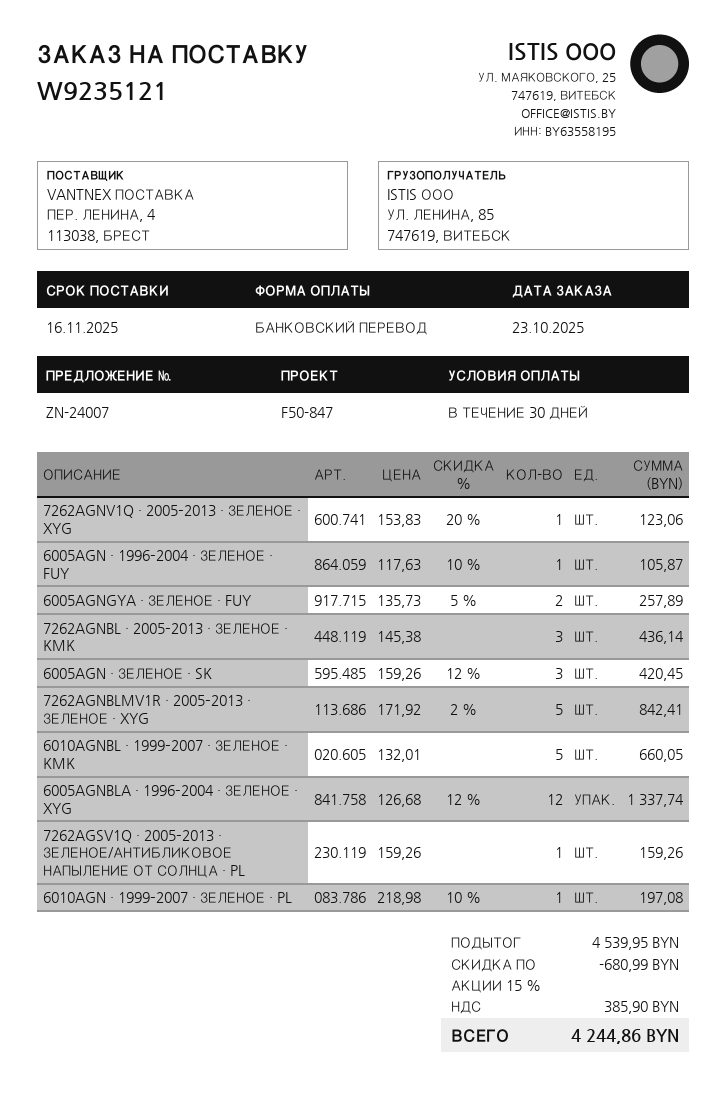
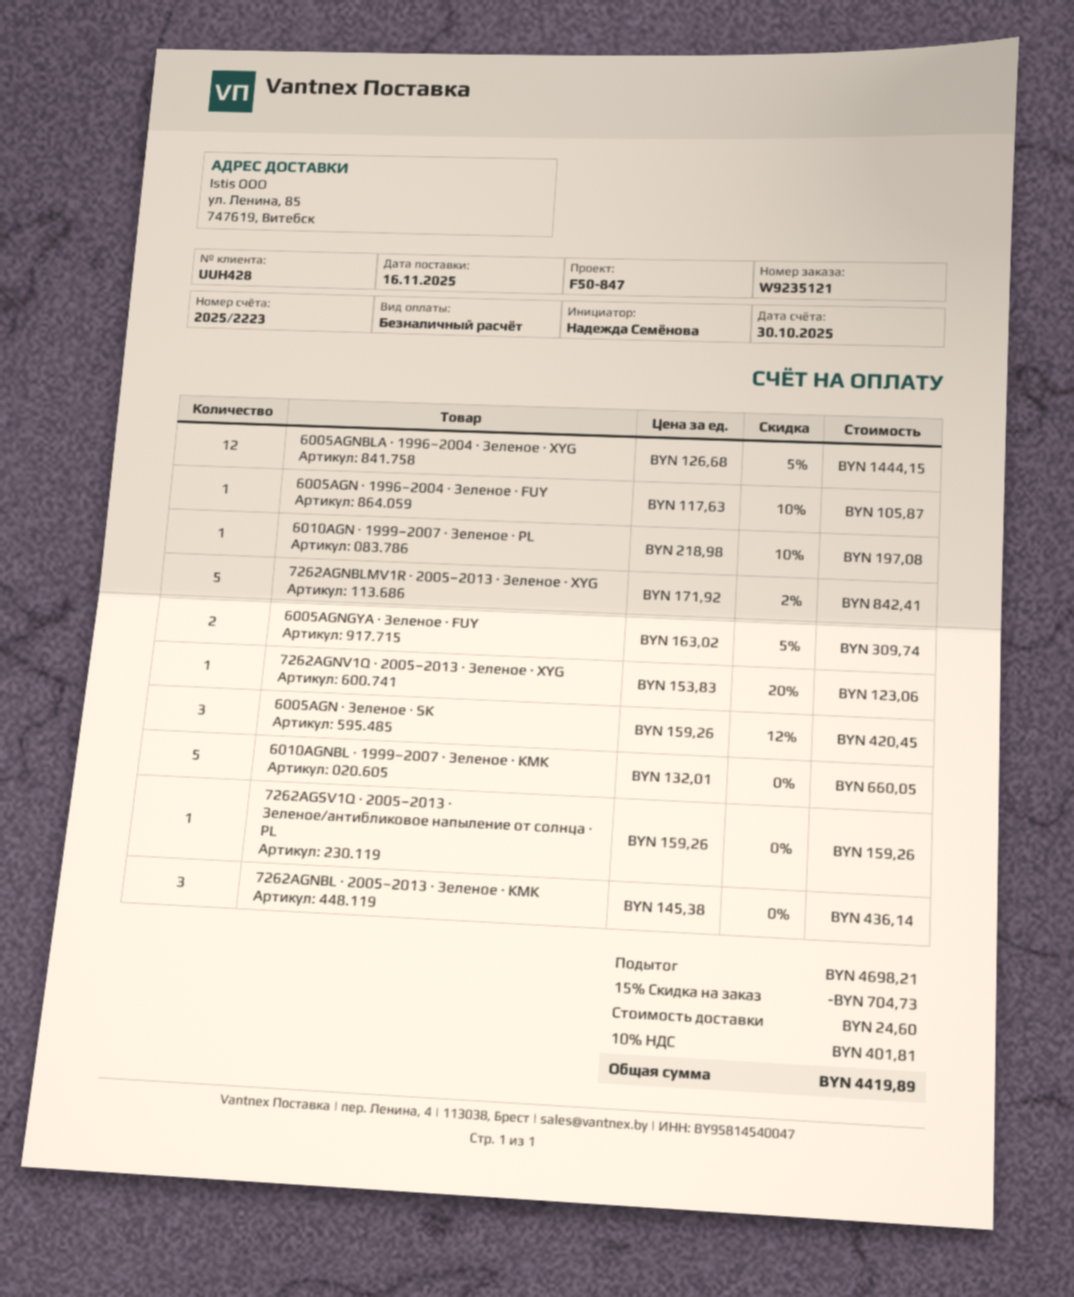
6005AGNGYA · ЗЕЛЕНОЕ · FUY: 2 x 135.73 - 5% = 257.89 -> 2 x 163.02 - 5% = 309.74
6005AGNBLA · 1996–2004 · ЗЕЛЕНОЕ · XYG: 12 x 126.68 - 12% = 1337.74 -> 12 x 126.68 - 5% = 1444.15
subtotal: 4539.95 -> 4698.21
discount: 15% = 680.99 -> 15% = 704.73
shipping: none -> 24.60
tax: 385.90 -> 401.81
total: 4244.86 -> 4419.89

